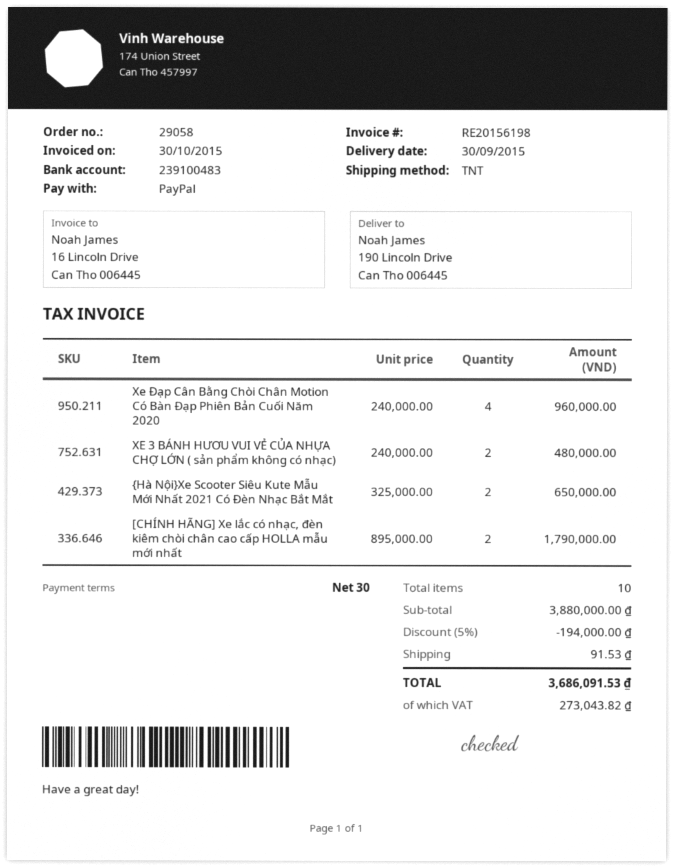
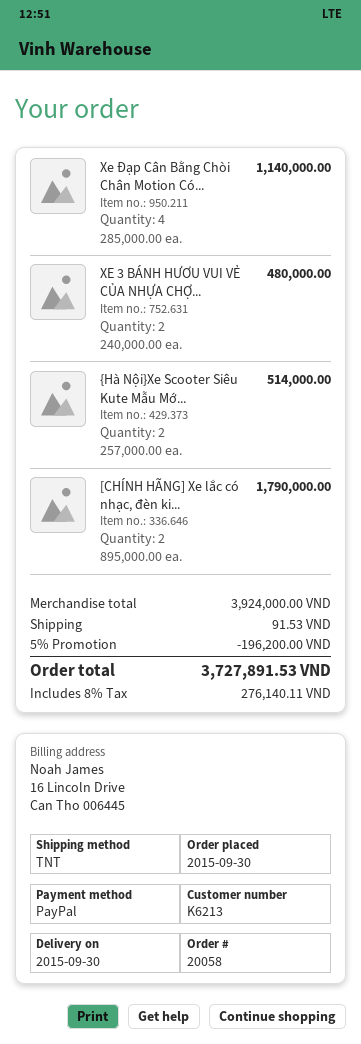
order number: 29058 -> 20058
Xe Đạp Cân Bằng Chòi Chân Motion Có Bàn Đạp Phiên Bản Cuối Năm 2020: 4 x 240000.00 = 960000.00 -> 4 x 285000.00 = 1140000.00
{Hà Nội}Xe Scooter Siêu Kute Mẫu Mới Nhất 2021 Có Đèn Nhạc Bắt Mắt: 2 x 325000.00 = 650000.00 -> 2 x 257000.00 = 514000.00
subtotal: 3880000.00 -> 3924000.00
discount: 5% = 194000.00 -> 5% = 196200.00
tax: 273043.82 -> 276140.11
total: 3686091.53 -> 3727891.53

